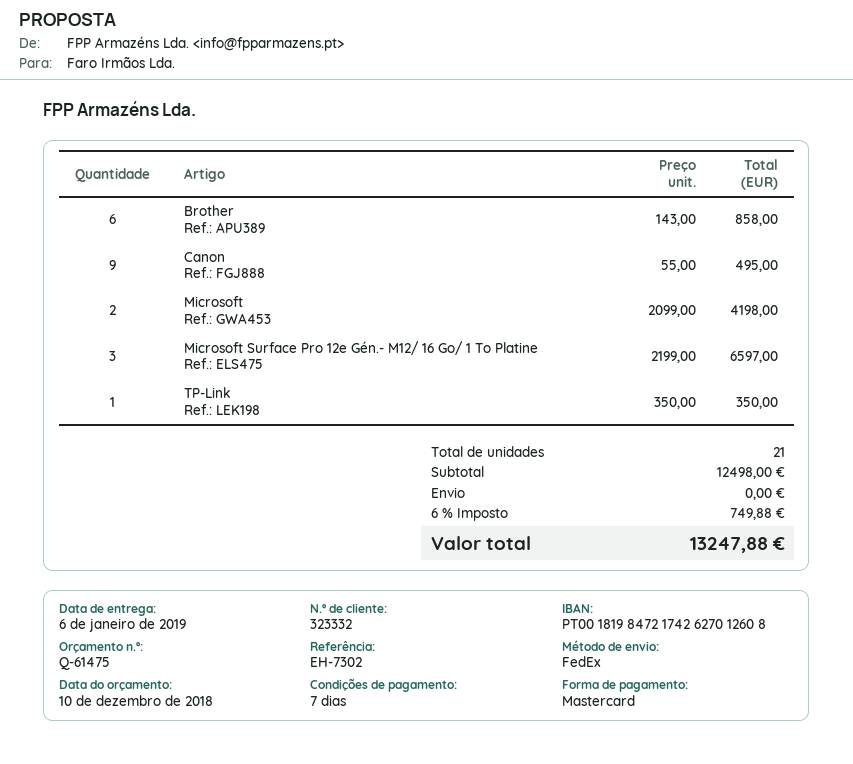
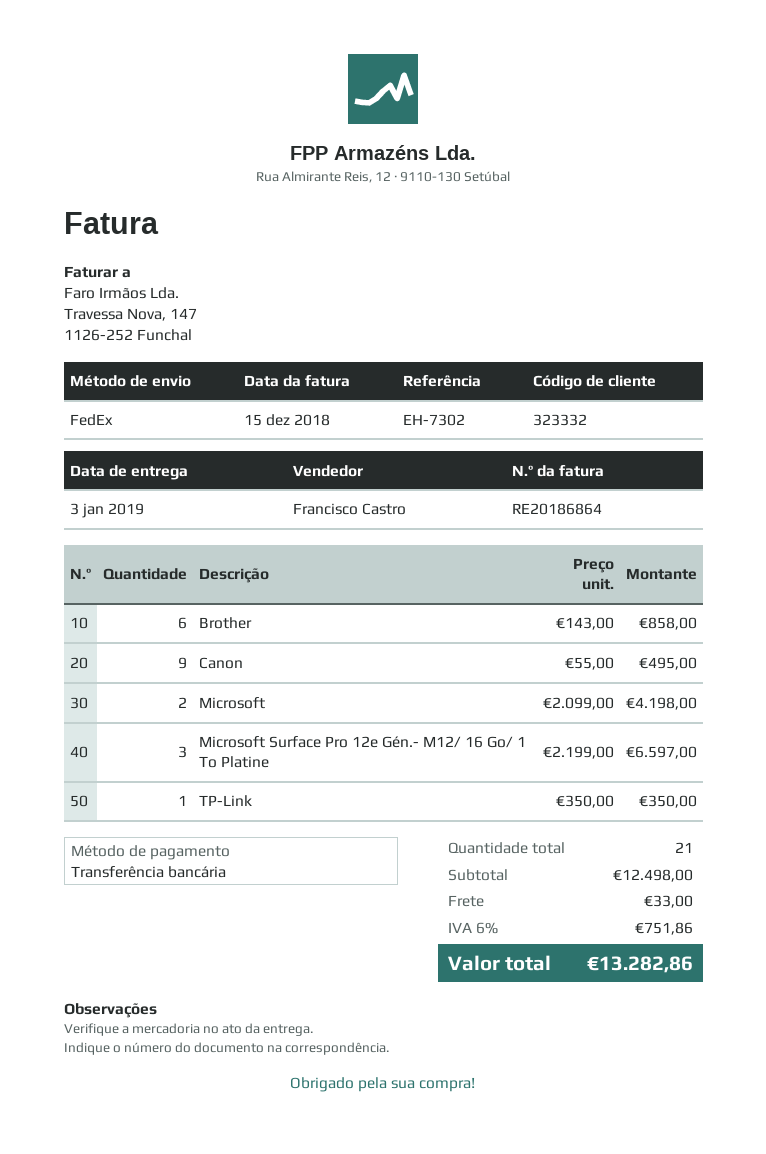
delivery date: 2019-01-06 -> 2019-01-03
payment method: Mastercard -> bank transfer
shipping: 0.00 -> 33.00
tax: 6% = 749.88 -> 6% = 751.86
total: 13247.88 -> 13282.86

